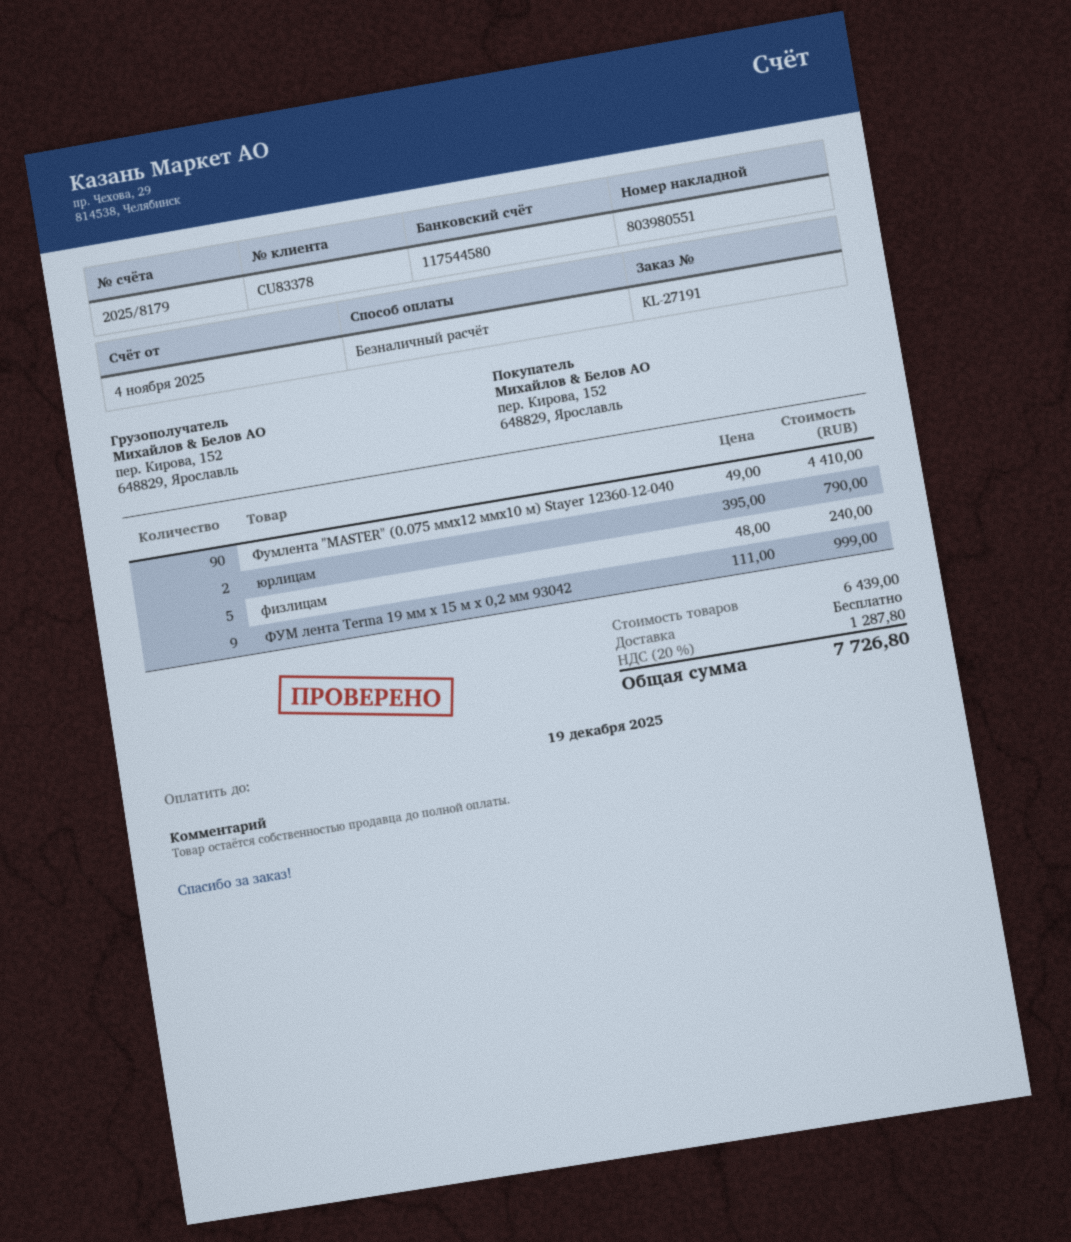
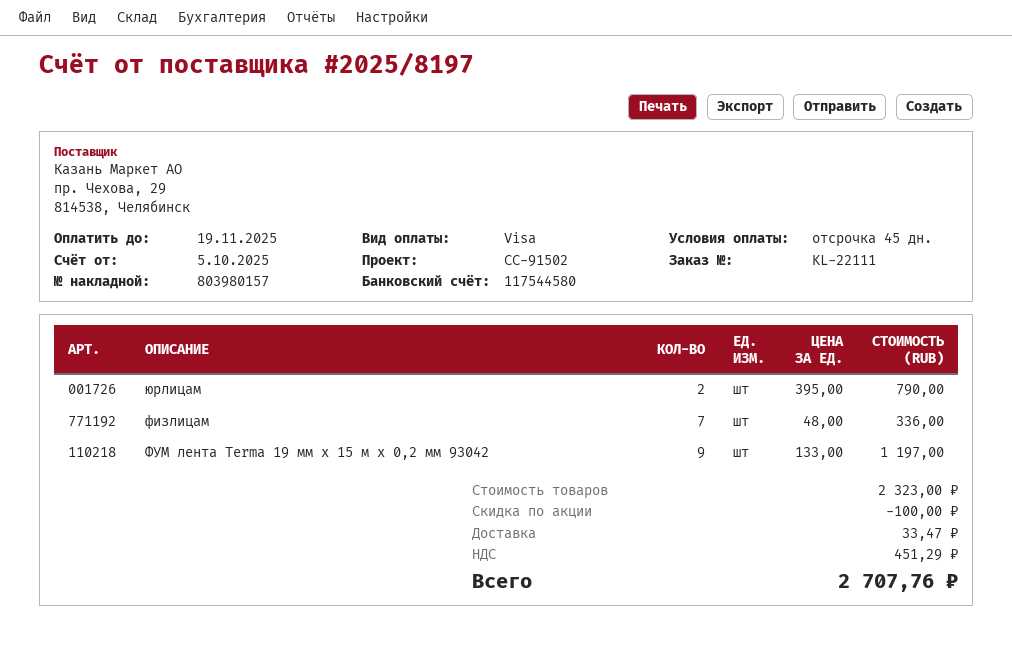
order number: KL-27191 -> KL-22111
delivery note number: 803980551 -> 803980157
invoice number: 2025/8179 -> 2025/8197
invoice date: 2025-11-04 -> 2025-10-05
due date: 2025-12-19 -> 2025-11-19
payment method: bank transfer -> Visa
Фумлента "MASTER" (0.075 ммх12 ммх10 м) Stayer 12360-12-040: 90 x 49.00 = 4410.00 -> none
физлицам: 5 x 48.00 = 240.00 -> 7 x 48.00 = 336.00
ФУМ лента Terma 19 мм х 15 м х 0,2 мм 93042: 9 x 111.00 = 999.00 -> 9 x 133.00 = 1197.00
subtotal: 6439.00 -> 2323.00
discount: none -> 100.00
shipping: 0.00 -> 33.47
tax: 1287.80 -> 451.29
total: 7726.80 -> 2707.76

